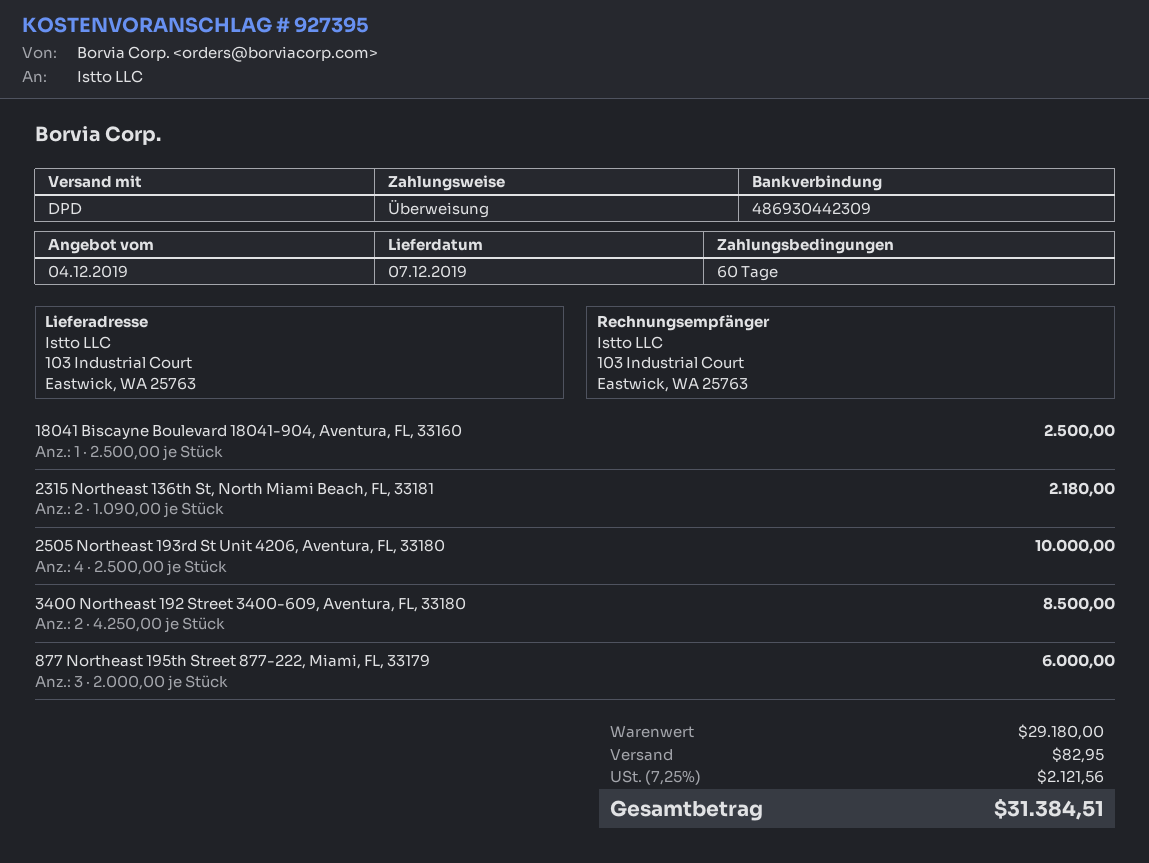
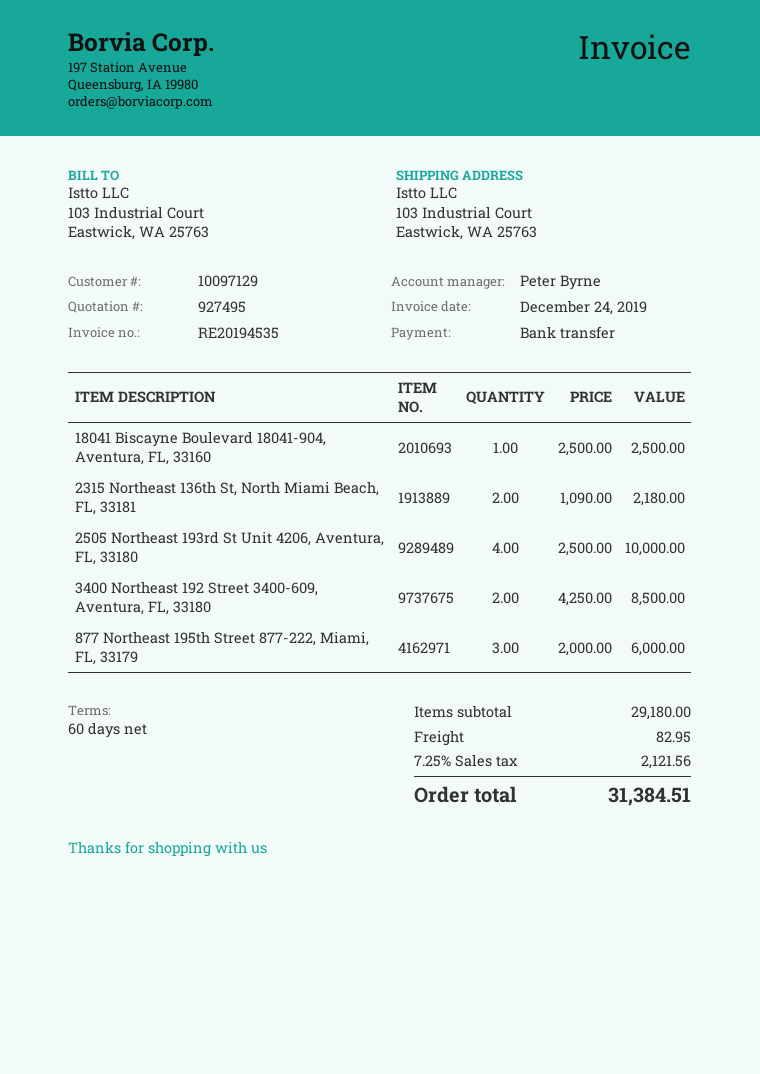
quote number: 927395 -> 927495

